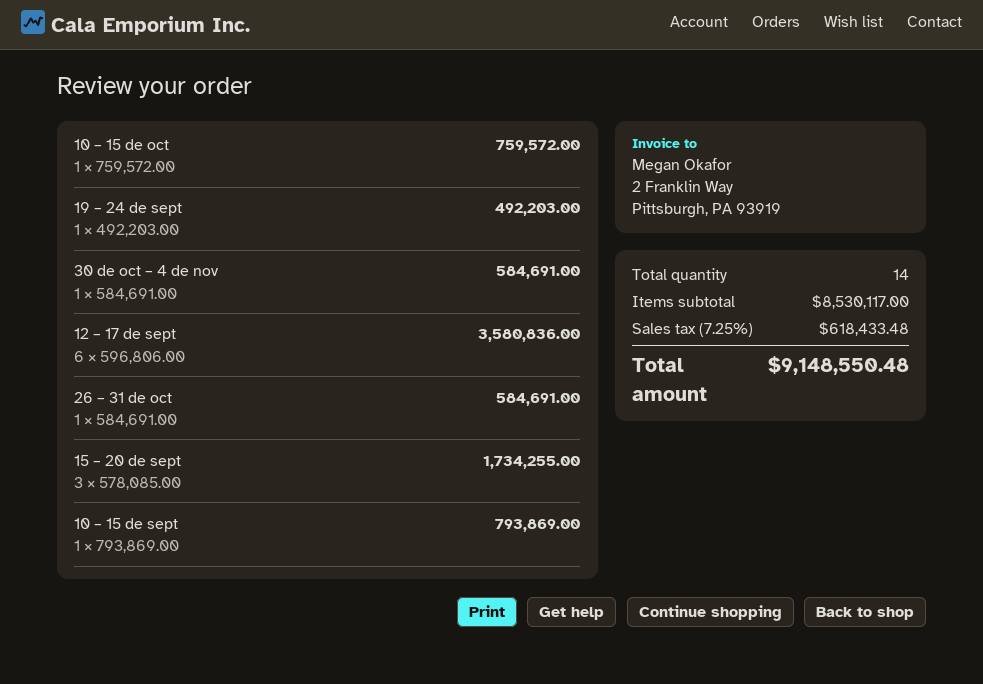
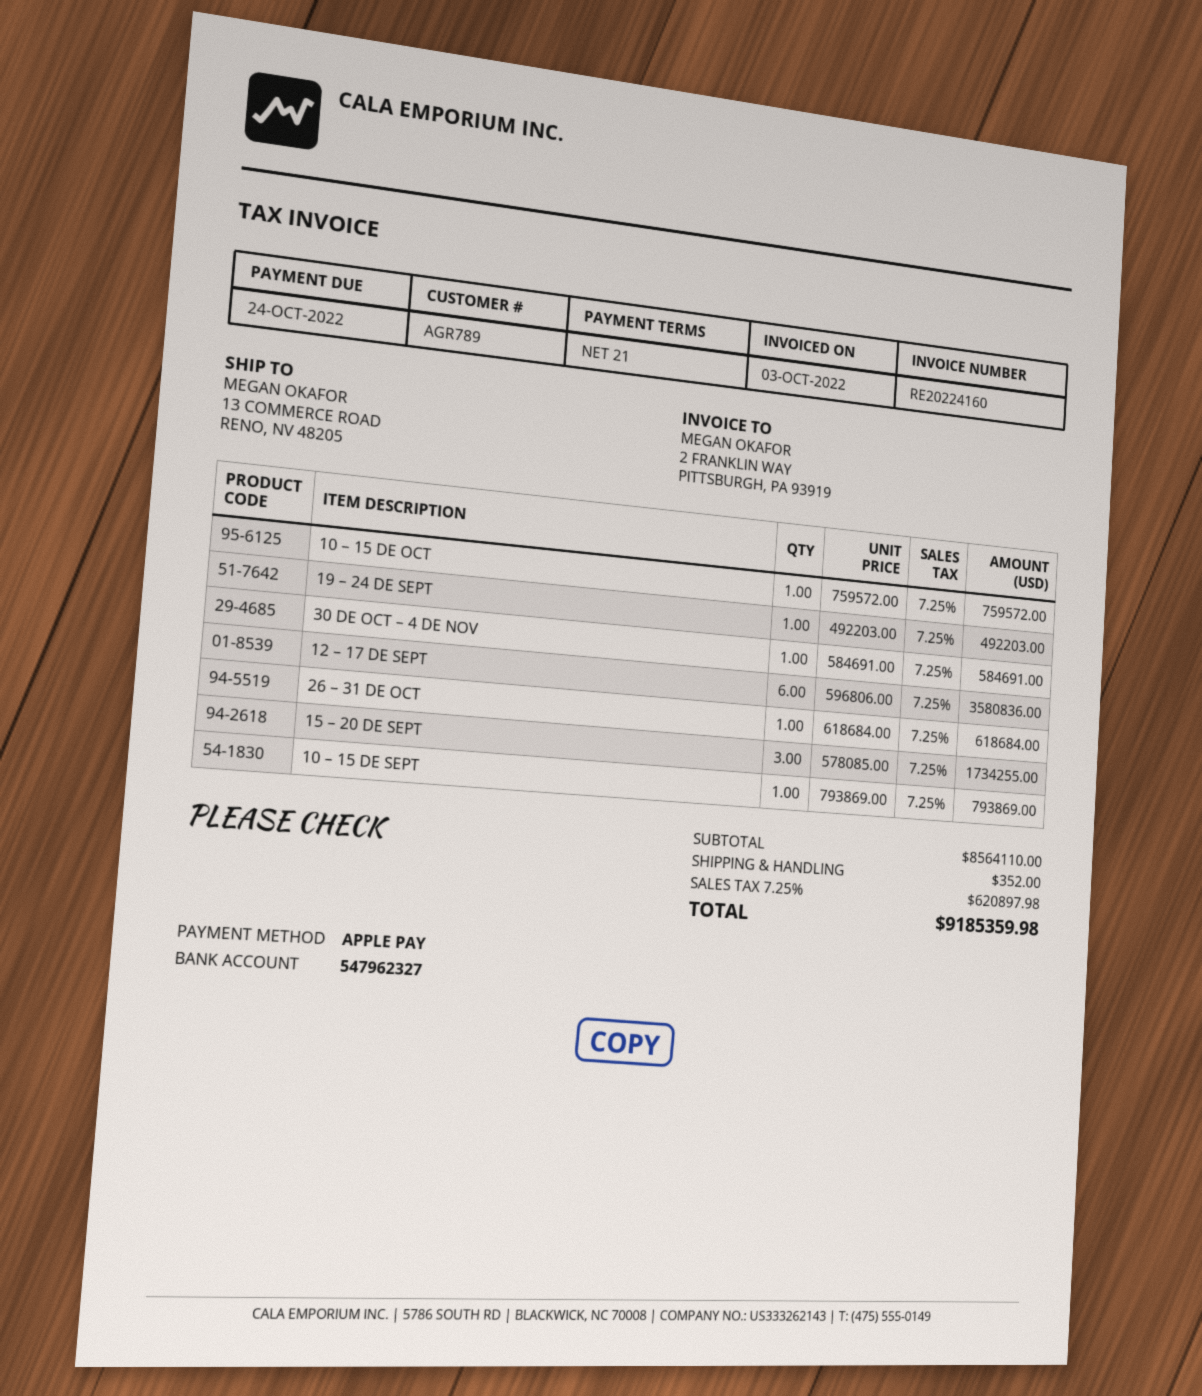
26 – 31 de oct: 1 x 584691.00 = 584691.00 -> 1 x 618684.00 = 618684.00
subtotal: 8530117.00 -> 8564110.00
shipping: none -> 352.00
tax: 7.25% = 618433.48 -> 7.25% = 620897.98
total: 9148550.48 -> 9185359.98

